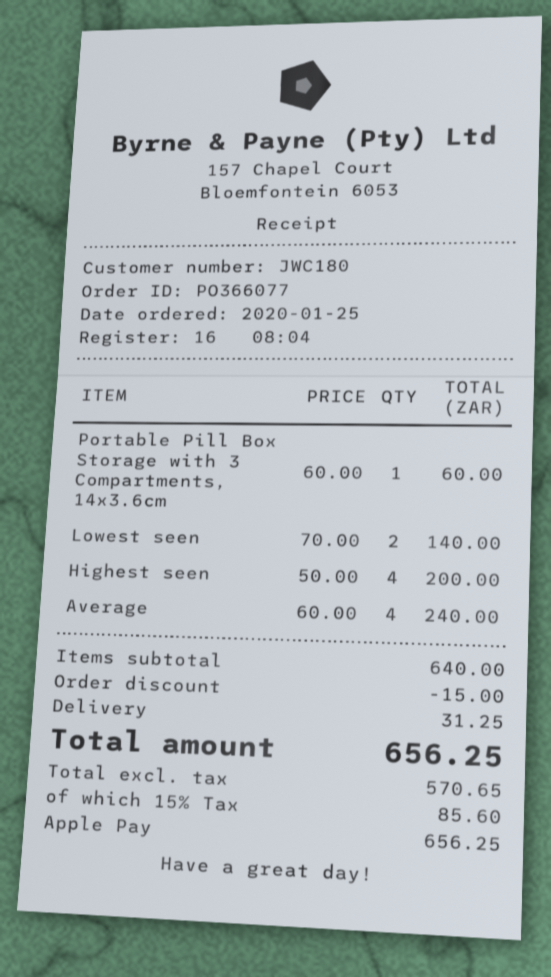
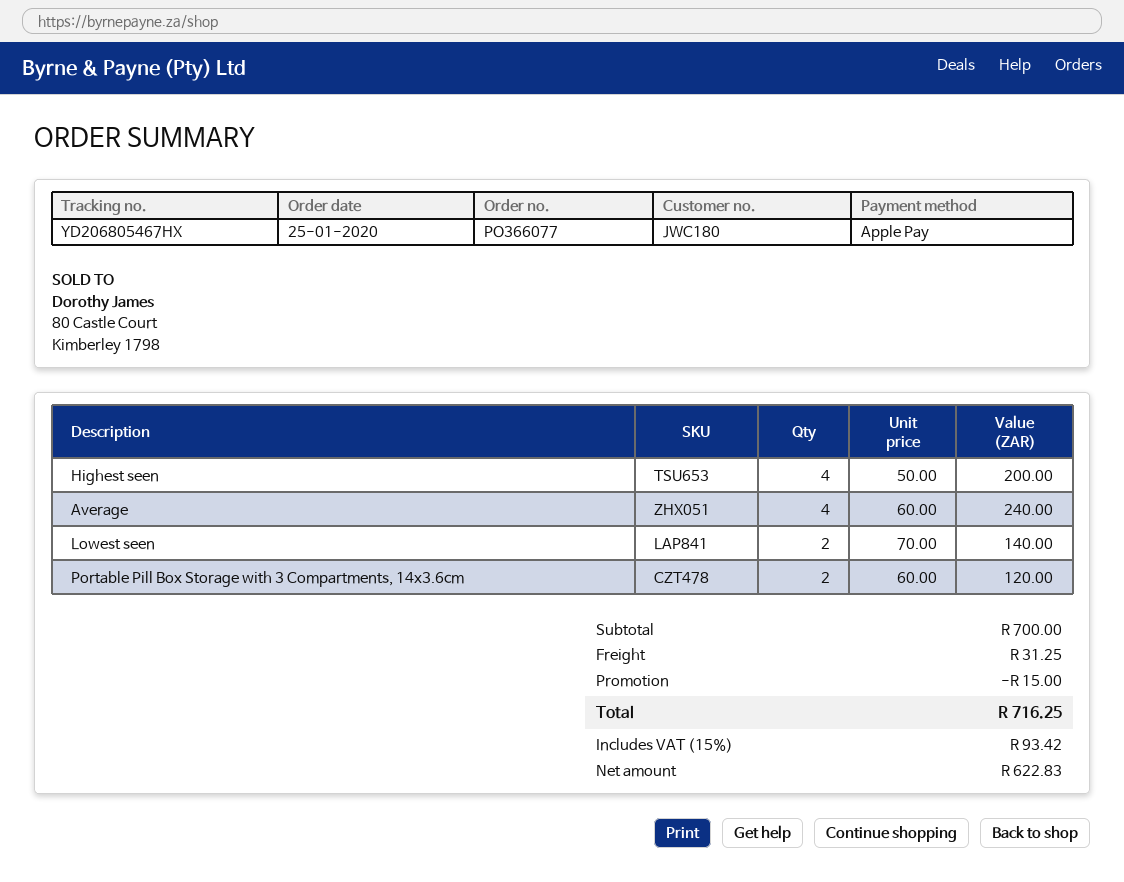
Portable Pill Box Storage with 3 Compartments, 14x3.6cm: 1 x 60.00 = 60.00 -> 2 x 60.00 = 120.00
subtotal: 640.00 -> 700.00
net: 570.65 -> 622.83
tax: 15% = 85.60 -> 15% = 93.42
total: 656.25 -> 716.25

